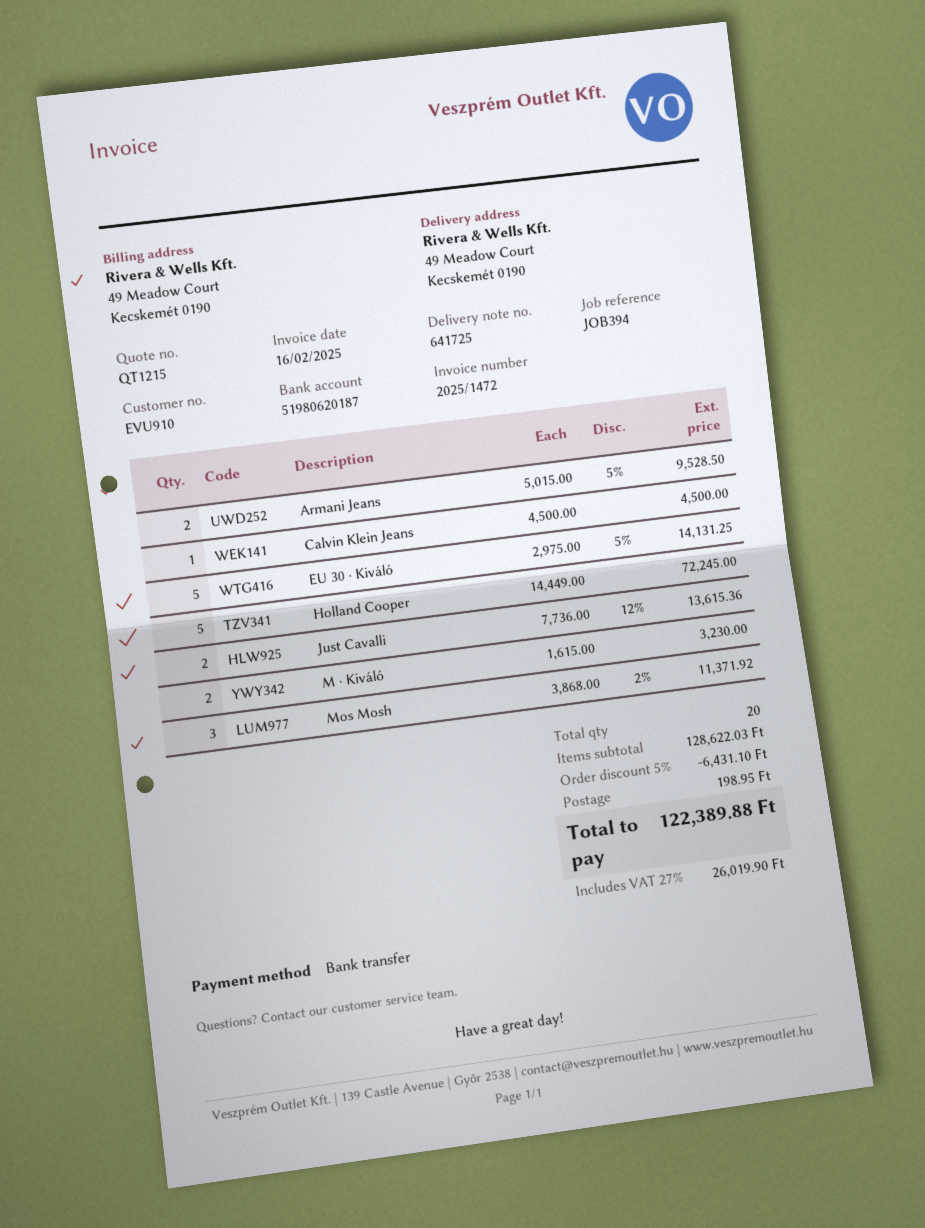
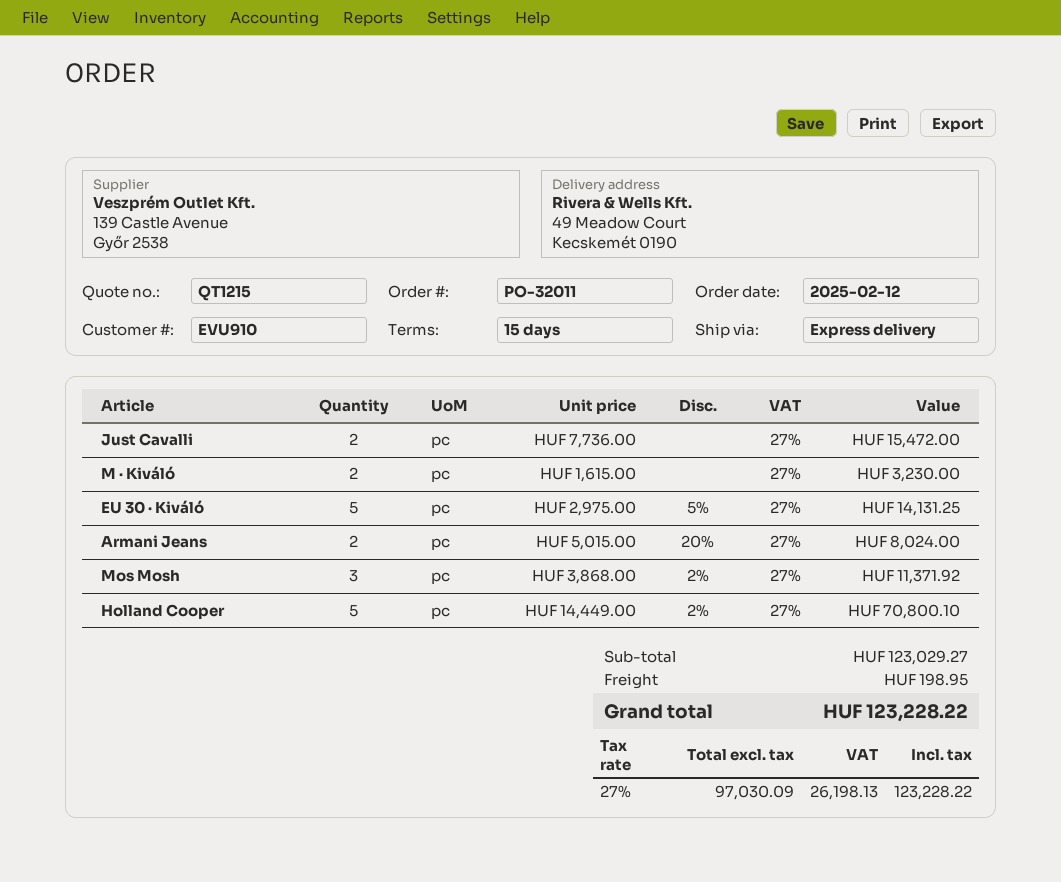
Armani Jeans: 2 x 5015.00 - 5% = 9528.50 -> 2 x 5015.00 - 20% = 8024.00
Calvin Klein Jeans: 1 x 4500.00 = 4500.00 -> none
Holland Cooper: 5 x 14449.00 = 72245.00 -> 5 x 14449.00 - 2% = 70800.10
Just Cavalli: 2 x 7736.00 - 12% = 13615.36 -> 2 x 7736.00 = 15472.00
subtotal: 128622.03 -> 123029.27
discount: 5% = 6431.10 -> none
tax: 27% = 26019.90 -> 27% = 26198.13
total: 122389.88 -> 123228.22

